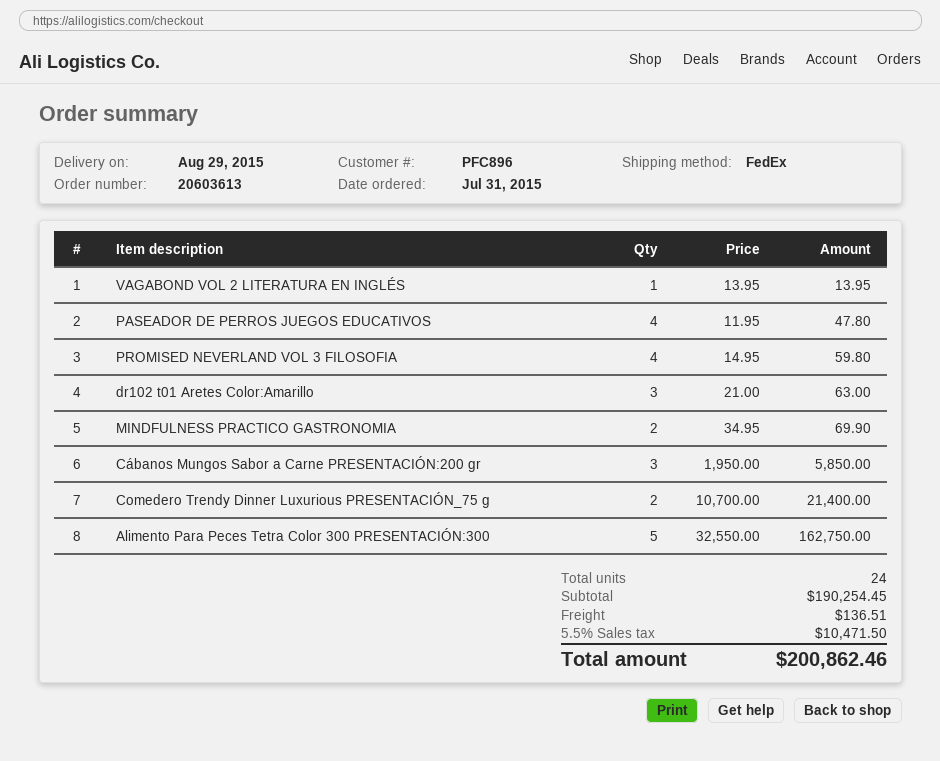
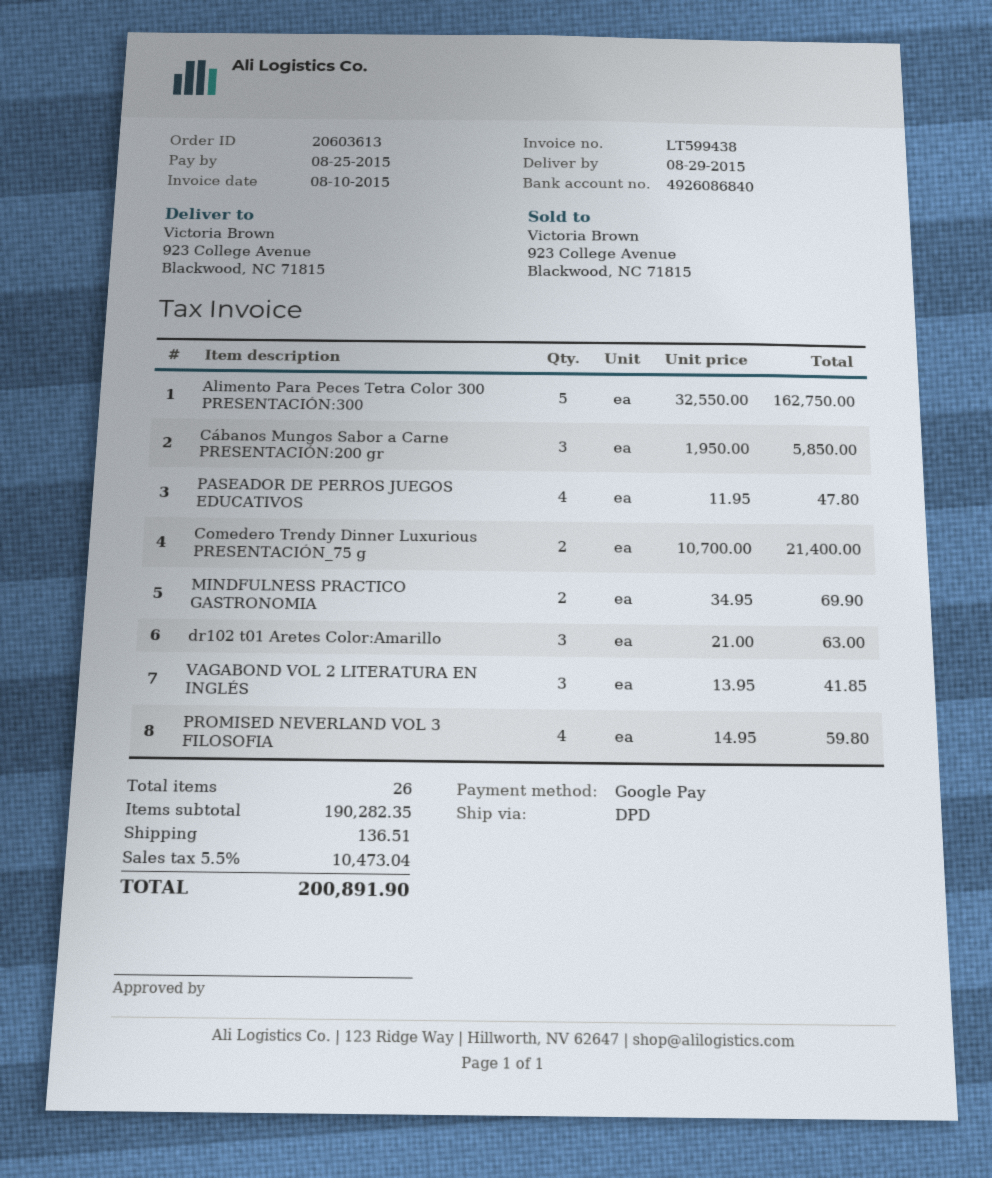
shipping method: FedEx -> DPD
VAGABOND VOL 2 LITERATURA EN INGLÉS: 1 x 13.95 = 13.95 -> 3 x 13.95 = 41.85
total quantity: 24 -> 26
subtotal: 190254.45 -> 190282.35
tax: 5.5% = 10471.50 -> 5.5% = 10473.04
total: 200862.46 -> 200891.90

